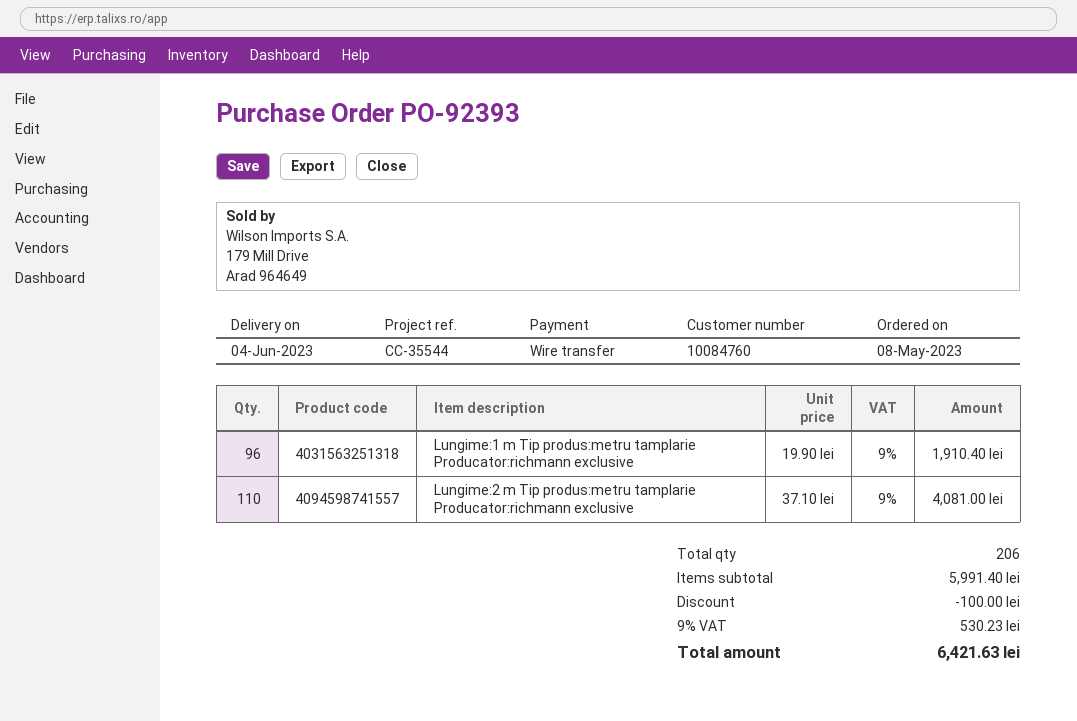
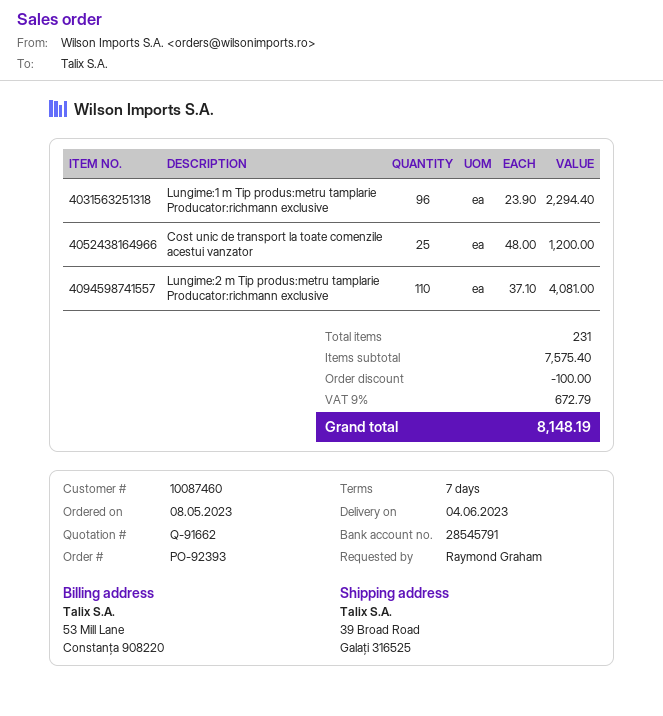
customer number: 10084760 -> 10087460
Lungime:1 m Tip produs:metru tamplarie Producator:richmann exclusive: 96 x 19.90 = 1910.40 -> 96 x 23.90 = 2294.40
Cost unic de transport la toate comenzile acestui vanzator: none -> 25 x 48.00 = 1200.00
total quantity: 206 -> 231
subtotal: 5991.40 -> 7575.40
tax: 9% = 530.23 -> 9% = 672.79
total: 6421.63 -> 8148.19

